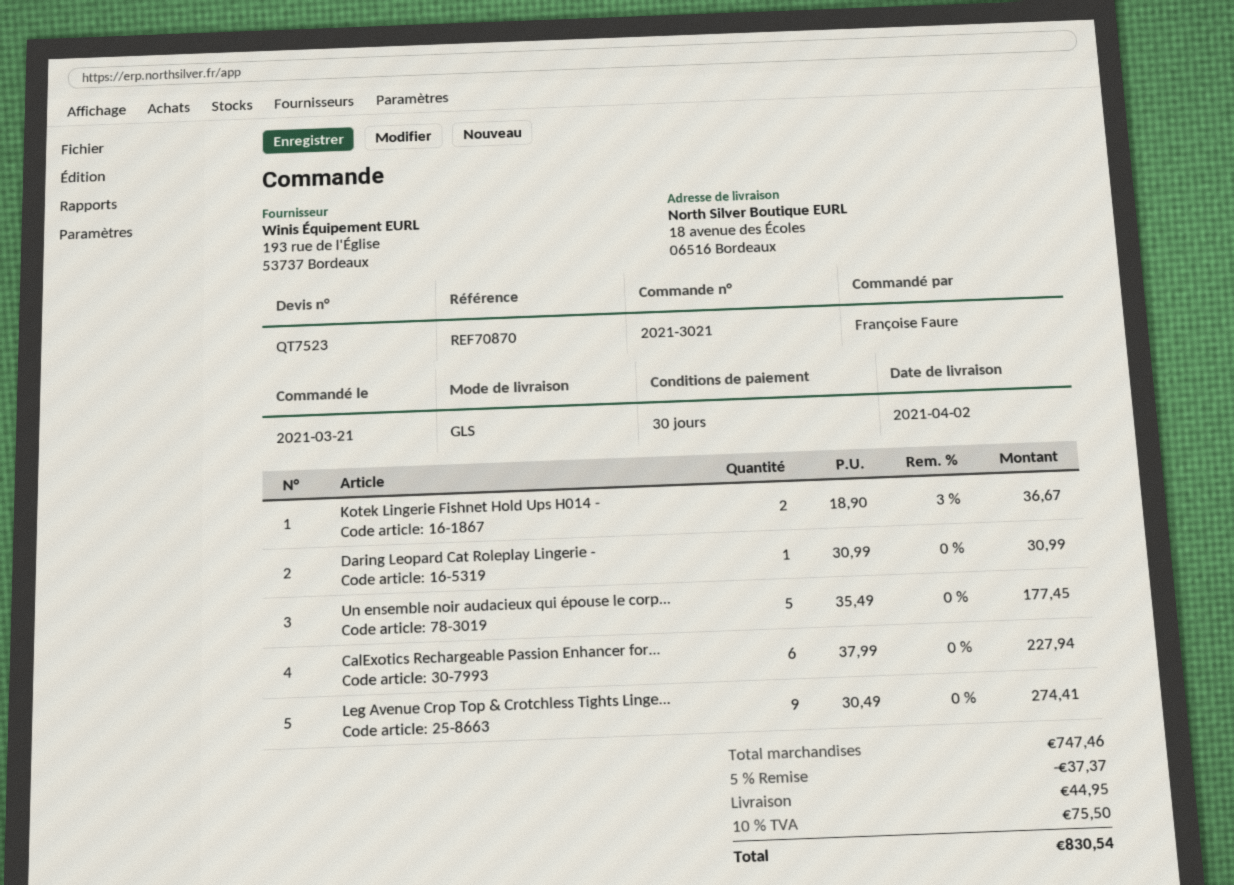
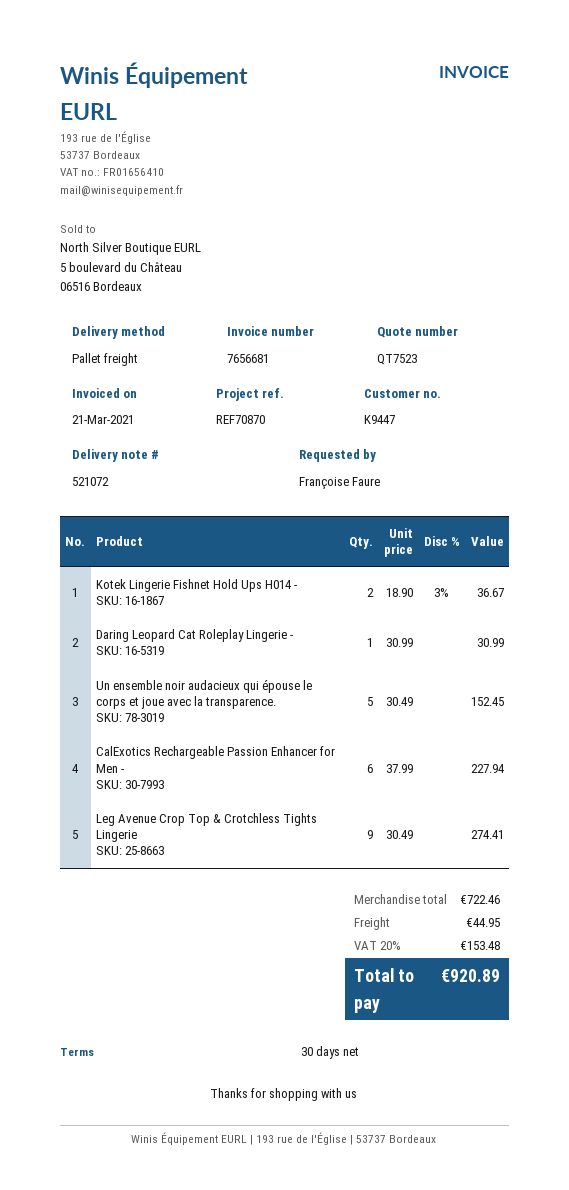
shipping method: GLS -> pallet freight
Un ensemble noir audacieux qui épouse le corp...: 5 x 35.49 = 177.45 -> 5 x 30.49 = 152.45
subtotal: 747.46 -> 722.46
discount: 5% = 37.37 -> none
tax: 10% = 75.50 -> 20% = 153.48
total: 830.54 -> 920.89

